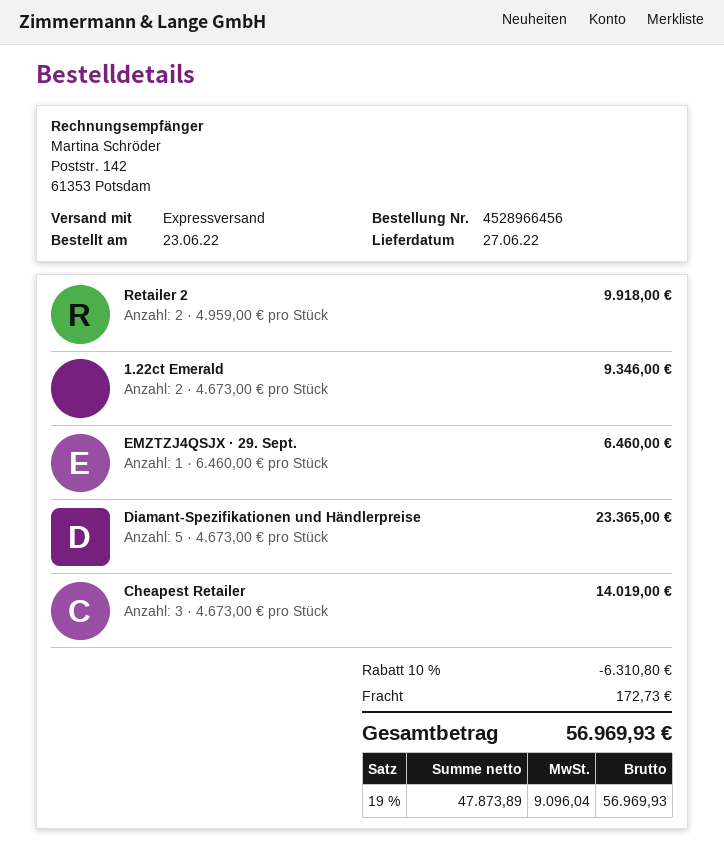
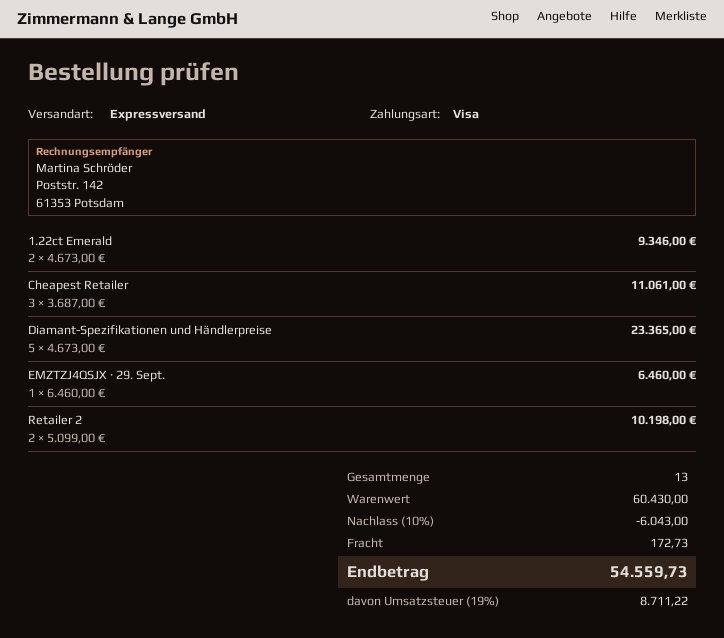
Retailer 2: 2 x 4959.00 = 9918.00 -> 2 x 5099.00 = 10198.00
Cheapest Retailer: 3 x 4673.00 = 14019.00 -> 3 x 3687.00 = 11061.00
discount: 10% = 6310.80 -> 10% = 6043.00
tax: 19% = 9096.04 -> 19% = 8711.22
total: 56969.93 -> 54559.73

